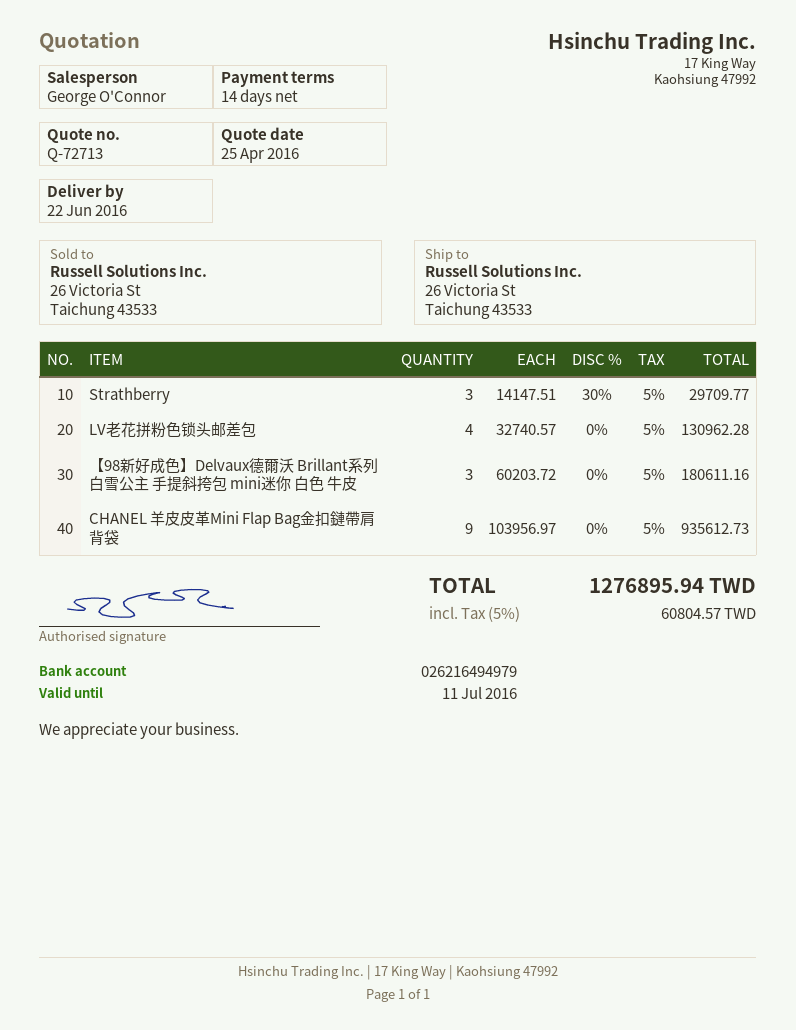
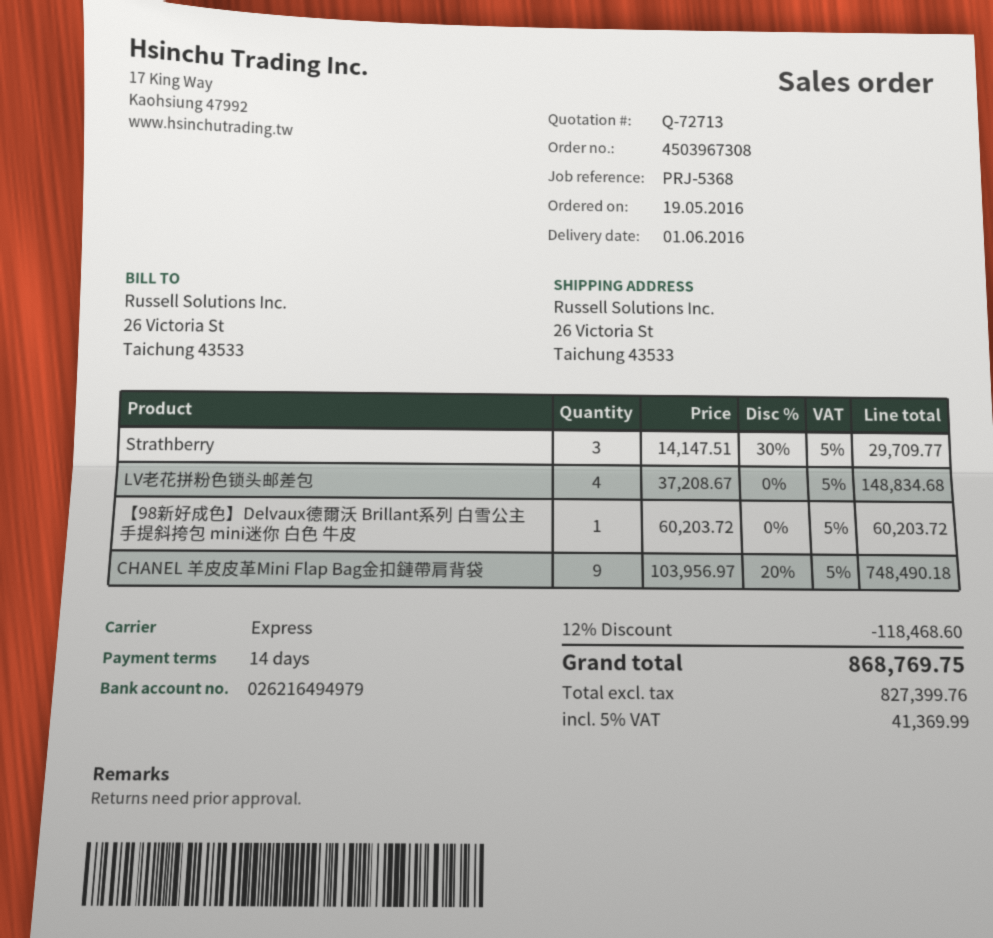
delivery date: 2016-06-22 -> 2016-06-01
LV老花拼粉色锁头邮差包: 4 x 32740.57 = 130962.28 -> 4 x 37208.67 = 148834.68
【98新好成色】Delvaux德爾沃 Brillant系列 白雪公主 手提斜挎包 mini迷你 白色 牛皮: 3 x 60203.72 = 180611.16 -> 1 x 60203.72 = 60203.72
CHANEL 羊皮皮革Mini Flap Bag金扣鏈帶肩背袋: 9 x 103956.97 = 935612.73 -> 9 x 103956.97 - 20% = 748490.18
discount: none -> 12% = 118468.60
tax: 5% = 60804.57 -> 5% = 41369.99
total: 1276895.94 -> 868769.75

